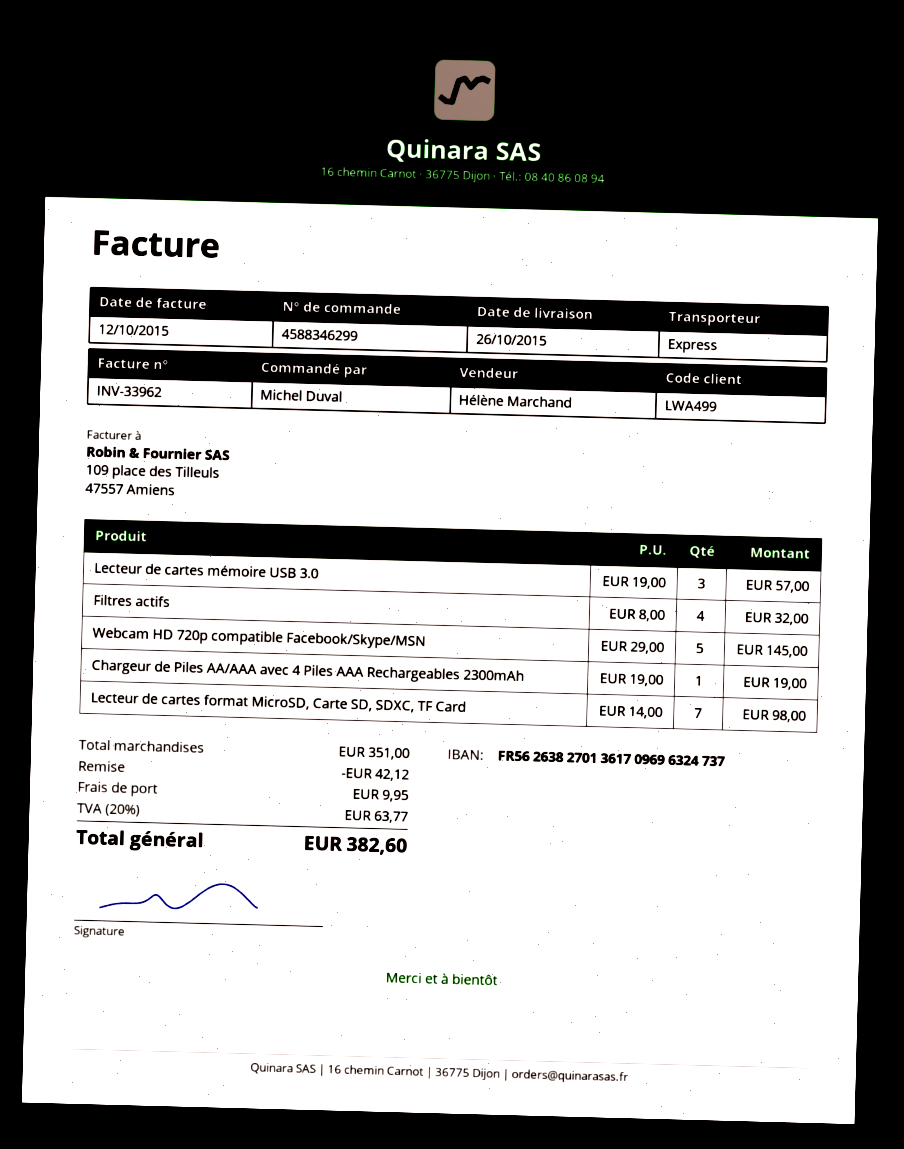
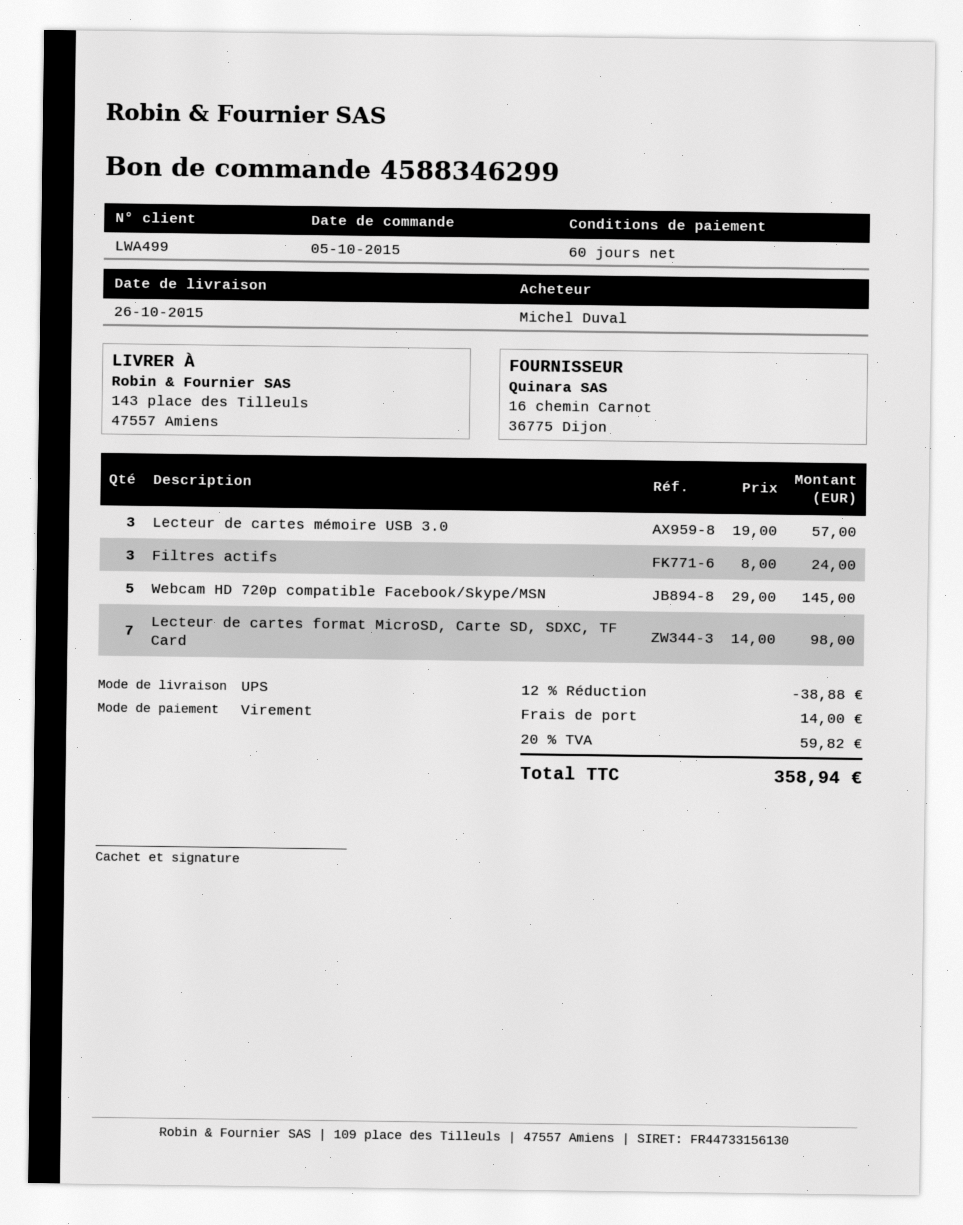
shipping method: express -> UPS
Filtres actifs: 4 x 8.00 = 32.00 -> 3 x 8.00 = 24.00
Chargeur de Piles AA/AAA avec 4 Piles AAA Rechargeables 2300mAh: 1 x 19.00 = 19.00 -> none
discount: 42.12 -> 38.88
shipping: 9.95 -> 14.00
tax: 20% = 63.77 -> 20% = 59.82
total: 382.60 -> 358.94

